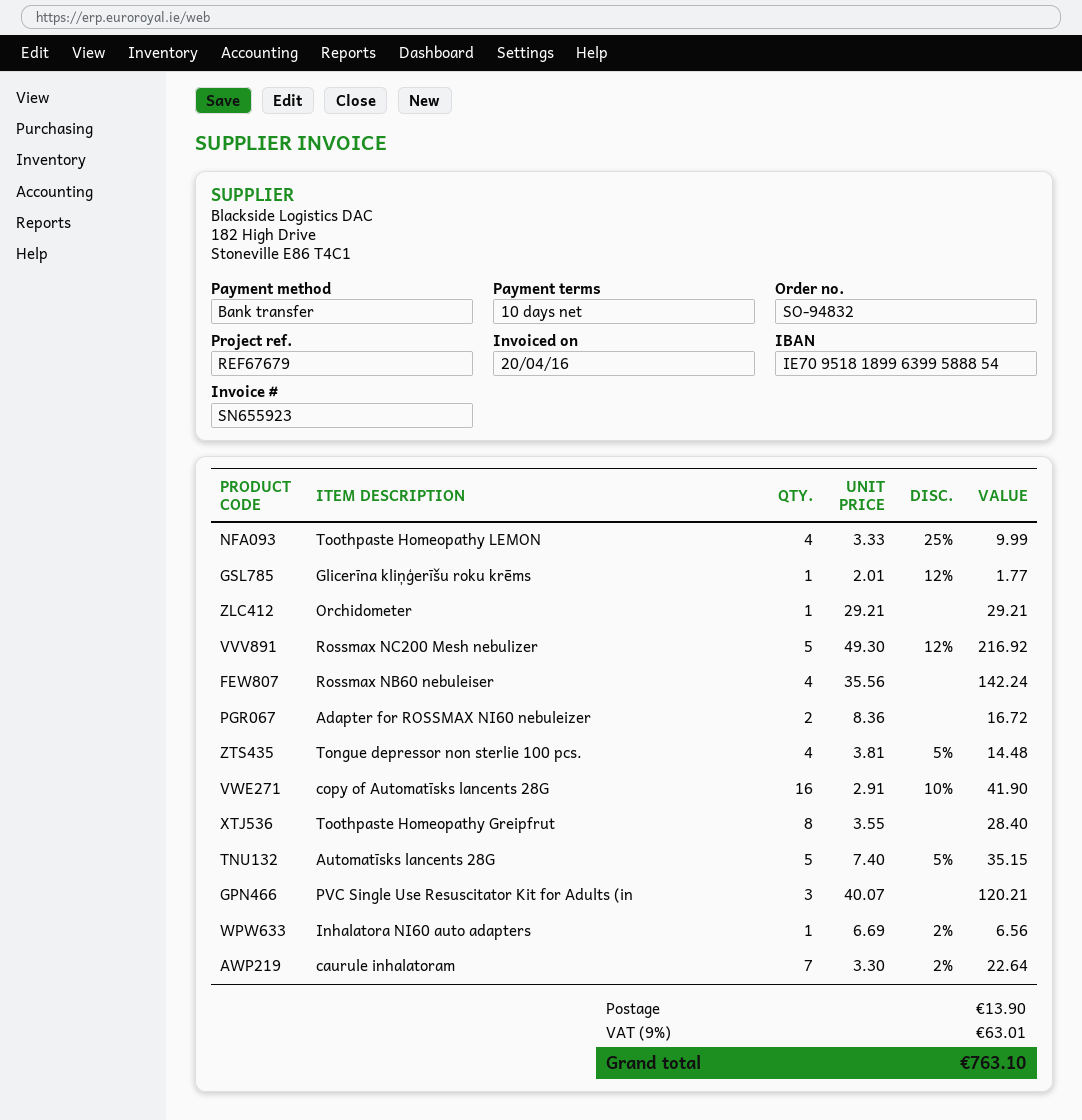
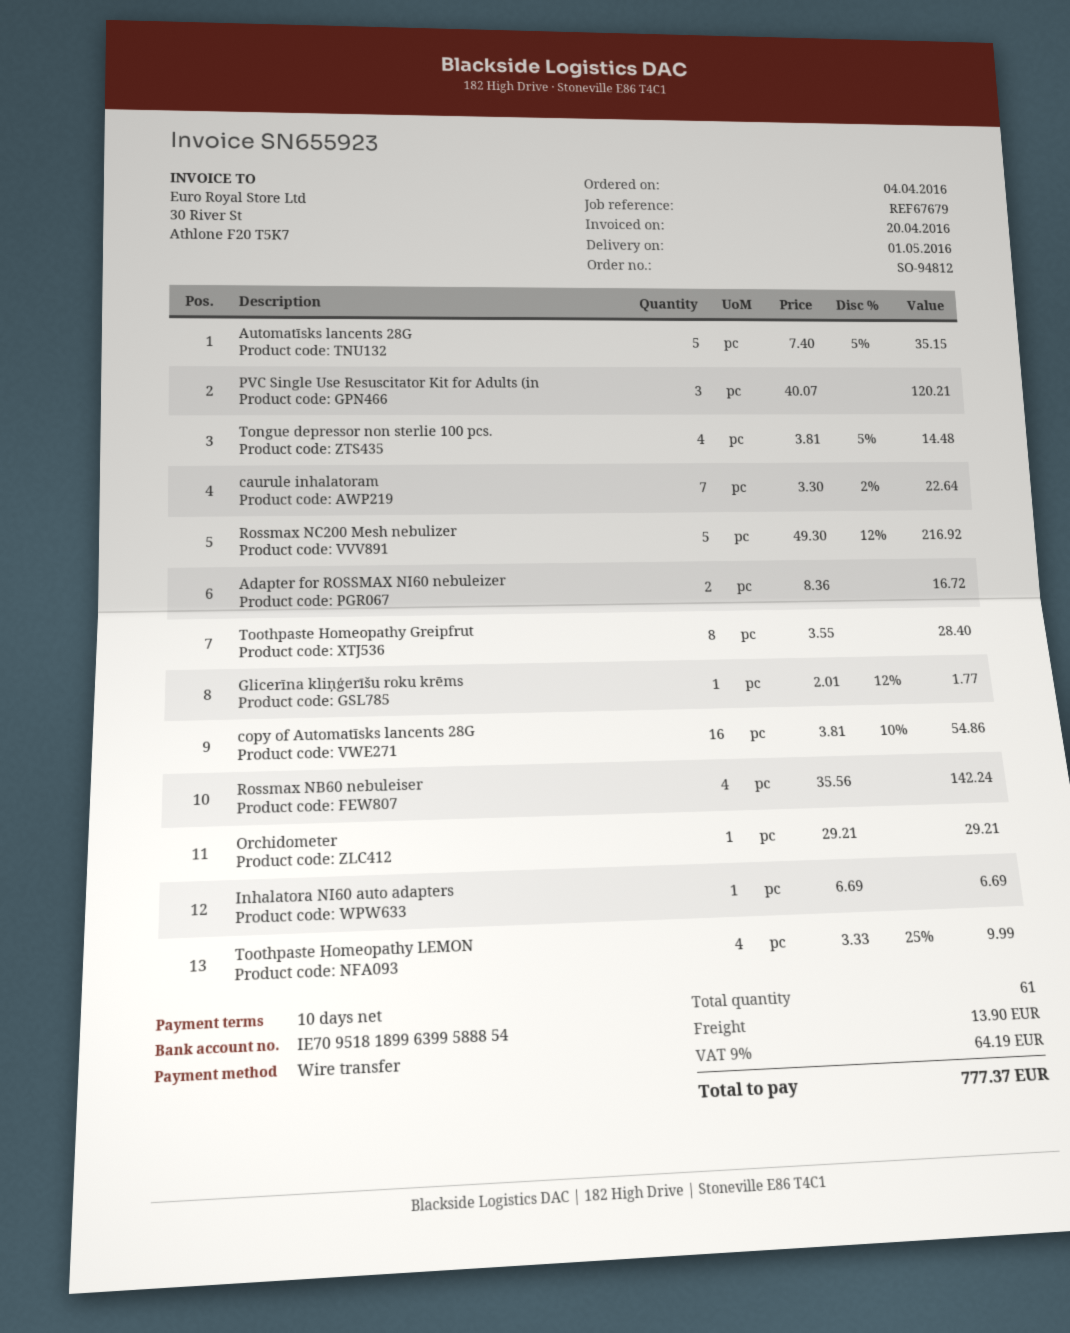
order number: SO-94832 -> SO-94812
copy of Automatīsks lancents 28G: 16 x 2.91 - 10% = 41.90 -> 16 x 3.81 - 10% = 54.86
Inhalatora NI60 auto adapters: 1 x 6.69 - 2% = 6.56 -> 1 x 6.69 = 6.69
tax: 9% = 63.01 -> 9% = 64.19
total: 763.10 -> 777.37

